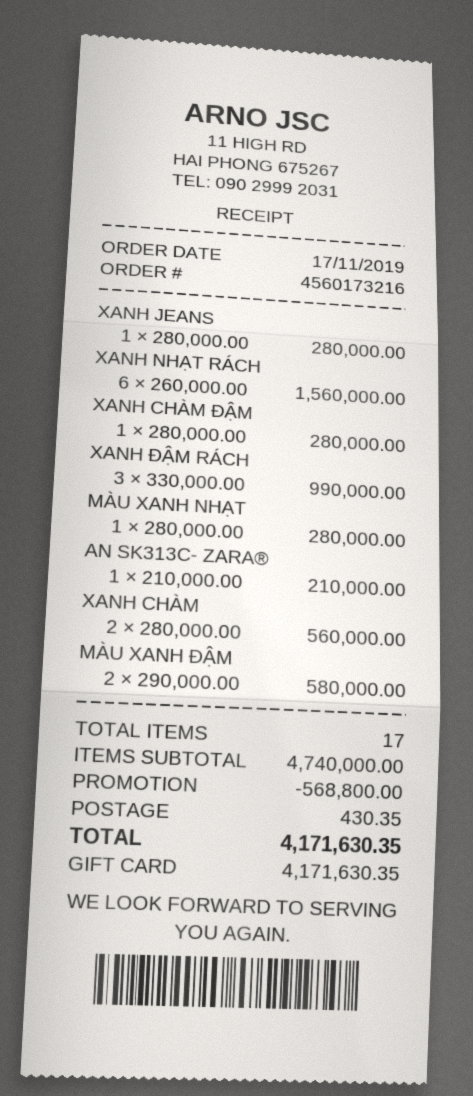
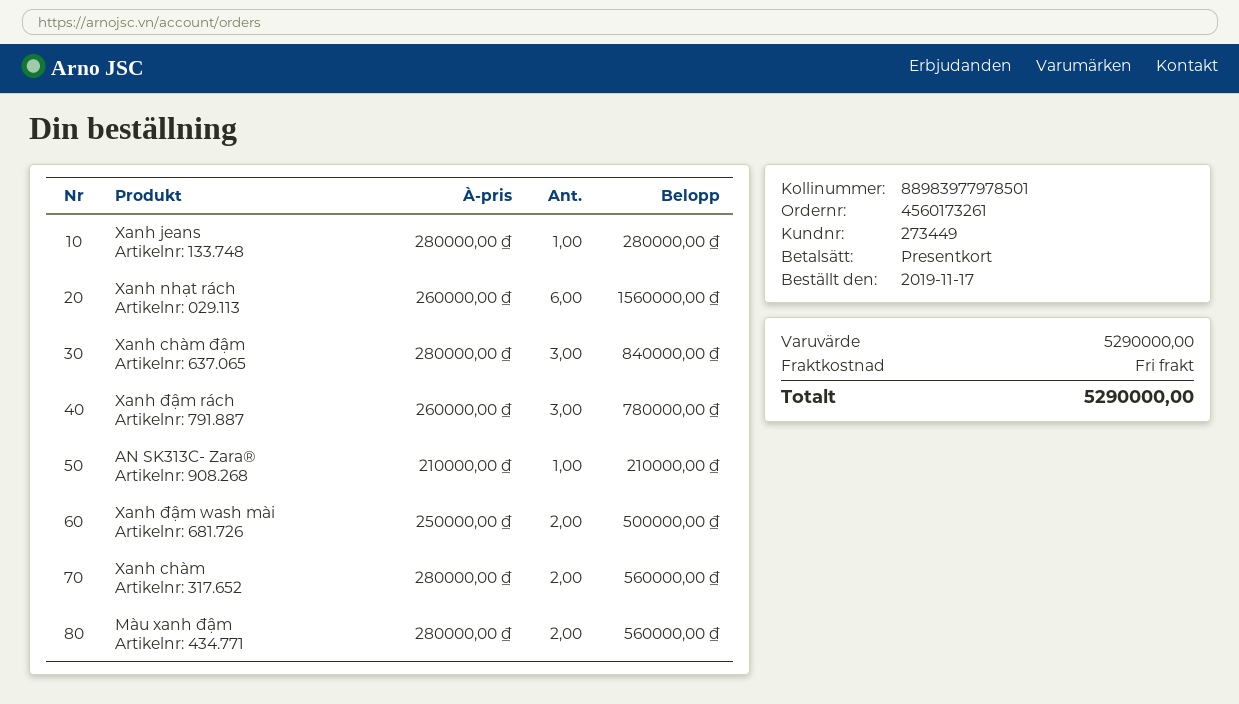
order number: 4560173216 -> 4560173261
XANH CHÀM ĐẬM: 1 x 280000.00 = 280000.00 -> 3 x 280000.00 = 840000.00
XANH ĐẬM RÁCH: 3 x 330000.00 = 990000.00 -> 3 x 260000.00 = 780000.00
MÀU XANH NHẠT: 1 x 280000.00 = 280000.00 -> none
MÀU XANH ĐẬM: 2 x 290000.00 = 580000.00 -> 2 x 280000.00 = 560000.00
Xanh đậm wash mài: none -> 2 x 250000.00 = 500000.00
subtotal: 4740000.00 -> 5290000.00
discount: 568800.00 -> none
shipping: 430.35 -> 0.00
total: 4171630.35 -> 5290000.00

